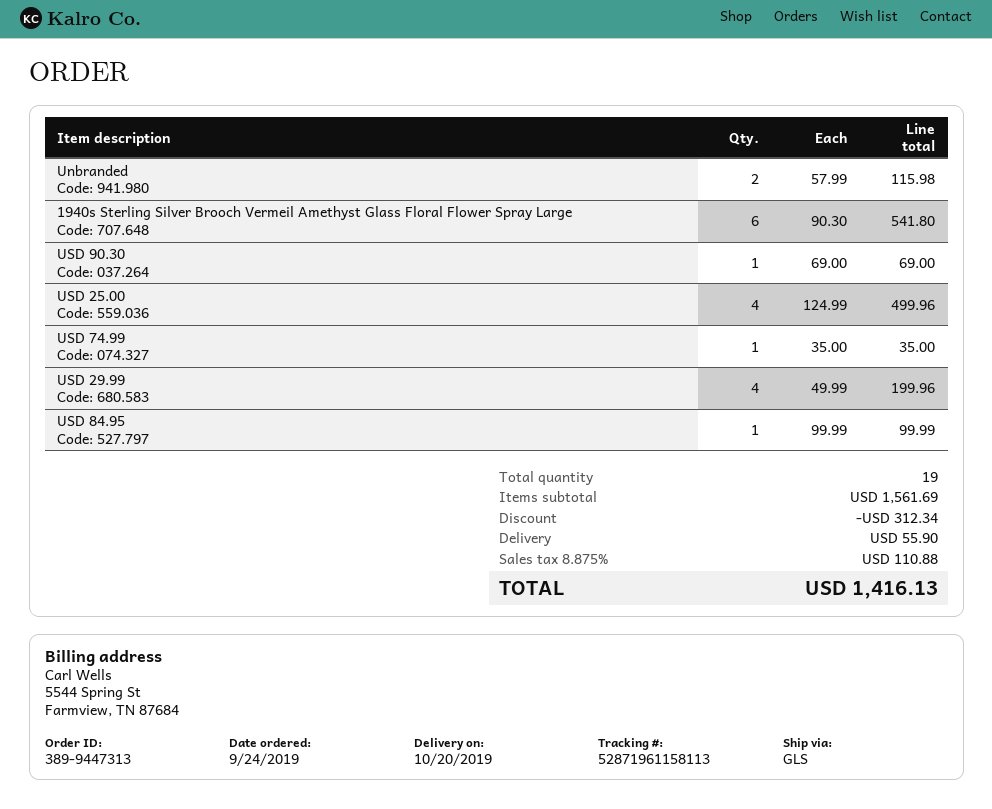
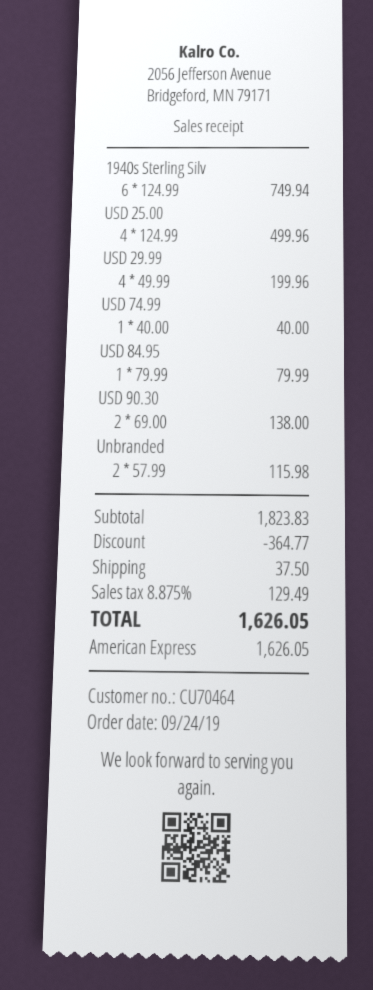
1940s Sterling Silver Brooch Vermeil Amethyst Glass Floral Flower Spray Large: 6 x 90.30 = 541.80 -> 6 x 124.99 = 749.94
USD 90.30: 1 x 69.00 = 69.00 -> 2 x 69.00 = 138.00
USD 74.99: 1 x 35.00 = 35.00 -> 1 x 40.00 = 40.00
USD 84.95: 1 x 99.99 = 99.99 -> 1 x 79.99 = 79.99
subtotal: 1561.69 -> 1823.83
discount: 312.34 -> 364.77
shipping: 55.90 -> 37.50
tax: 8.875% = 110.88 -> 8.875% = 129.49
total: 1416.13 -> 1626.05

